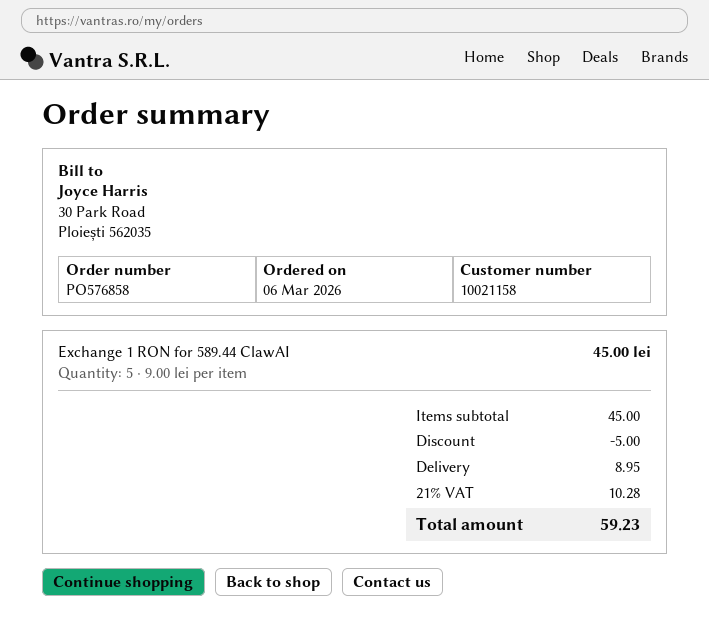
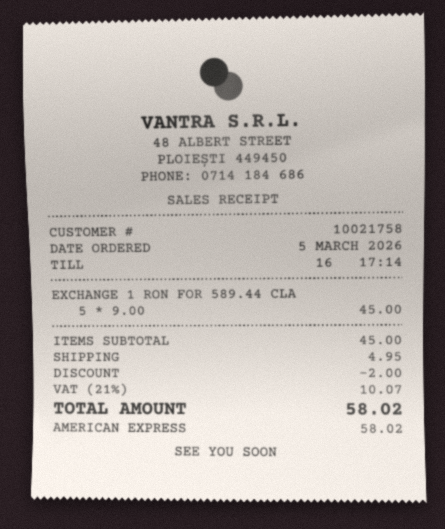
order date: 2026-03-06 -> 2026-03-05
customer number: 10021158 -> 10021758
discount: 5.00 -> 2.00
shipping: 8.95 -> 4.95
tax: 21% = 10.28 -> 21% = 10.07
total: 59.23 -> 58.02

